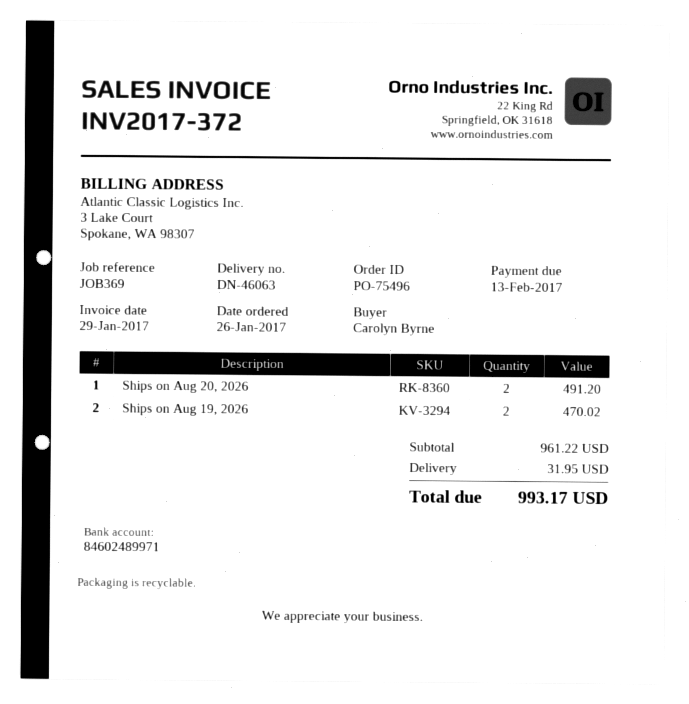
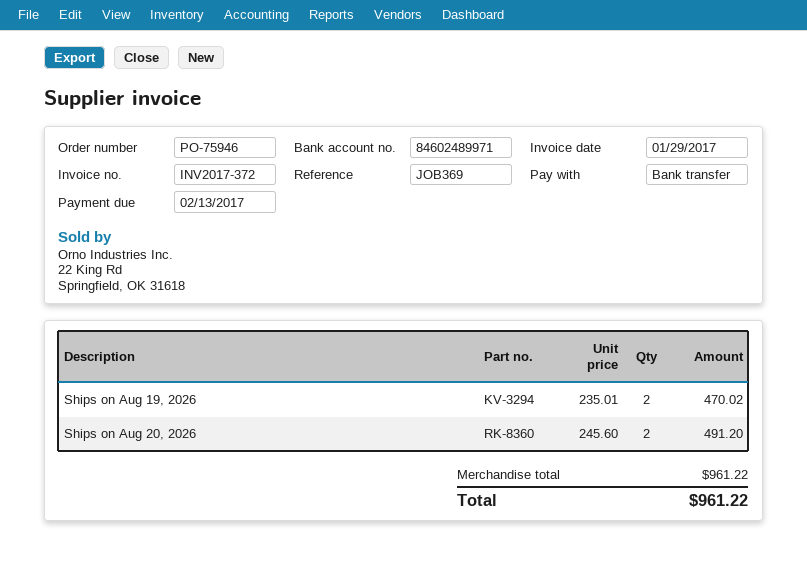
order number: PO-75496 -> PO-75946
shipping: 31.95 -> none
total: 993.17 -> 961.22

